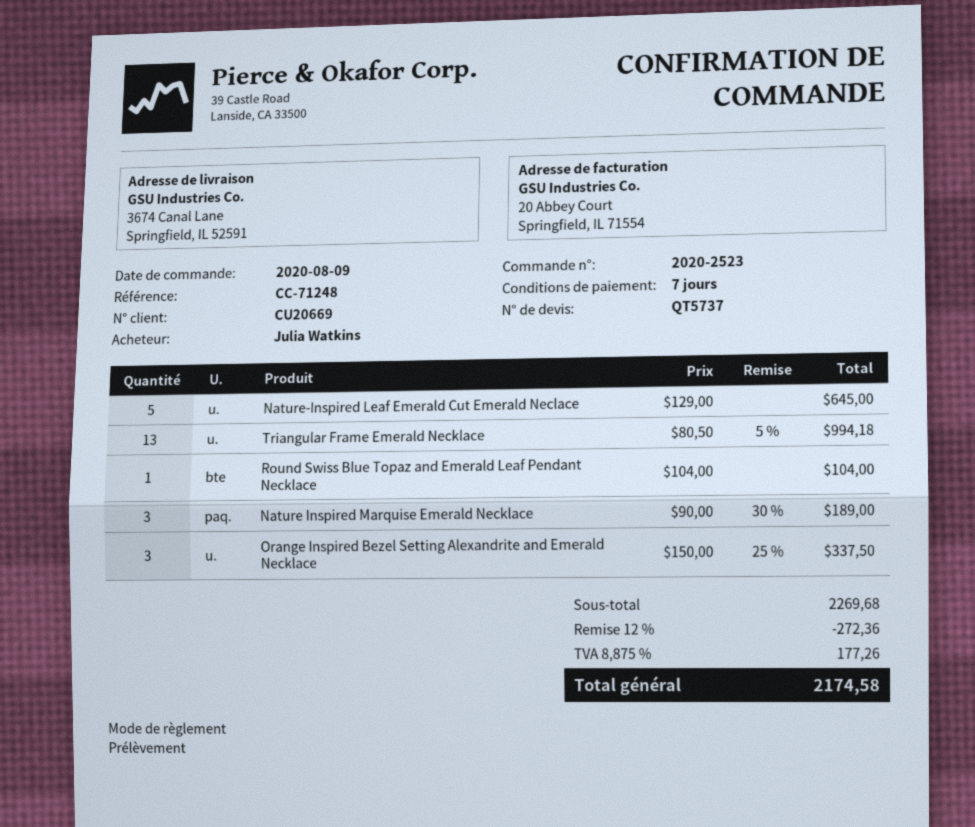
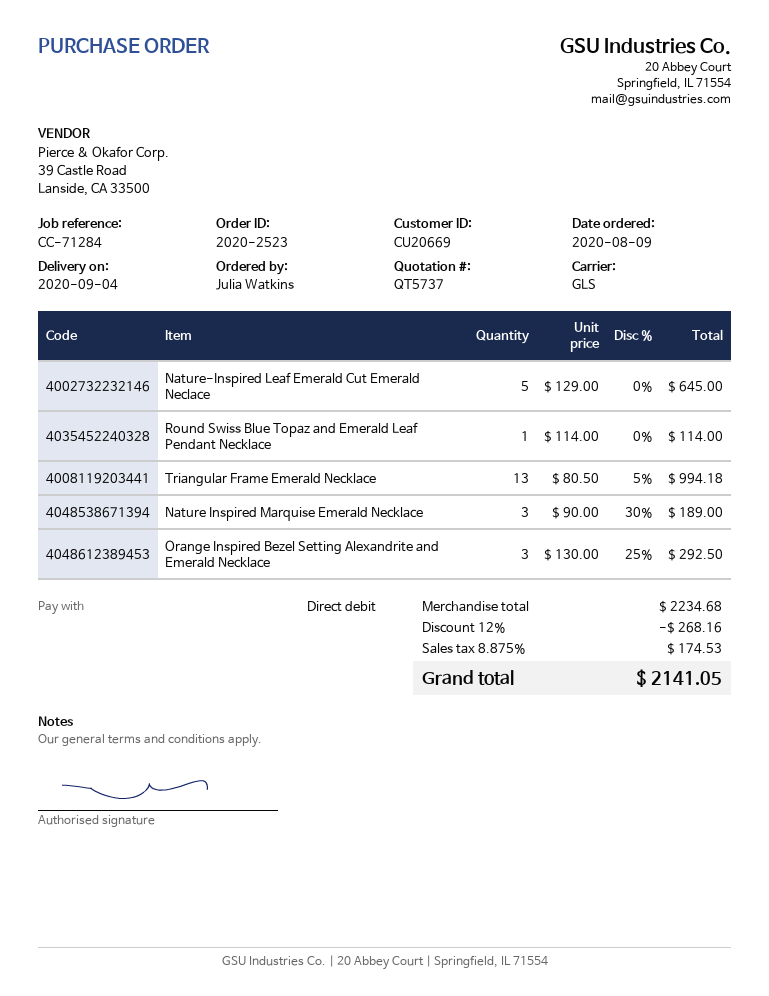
reference: CC-71248 -> CC-71284
Round Swiss Blue Topaz and Emerald Leaf Pendant Necklace: 1 x 104.00 = 104.00 -> 1 x 114.00 = 114.00
Orange Inspired Bezel Setting Alexandrite and Emerald Necklace: 3 x 150.00 - 25% = 337.50 -> 3 x 130.00 - 25% = 292.50
subtotal: 2269.68 -> 2234.68
discount: 12% = 272.36 -> 12% = 268.16
tax: 8.875% = 177.26 -> 8.875% = 174.53
total: 2174.58 -> 2141.05

